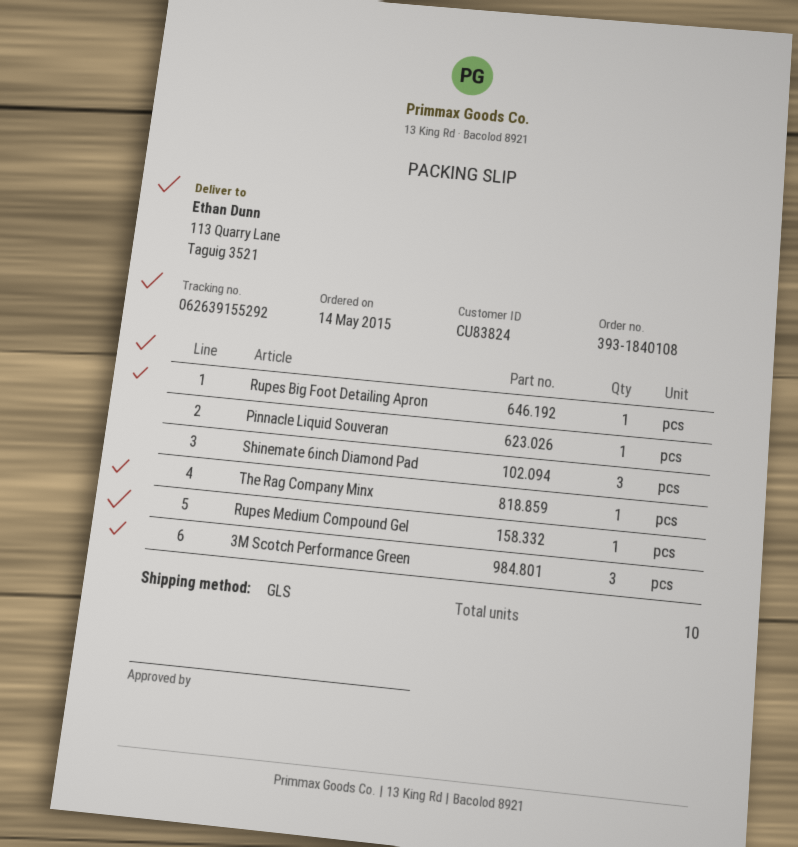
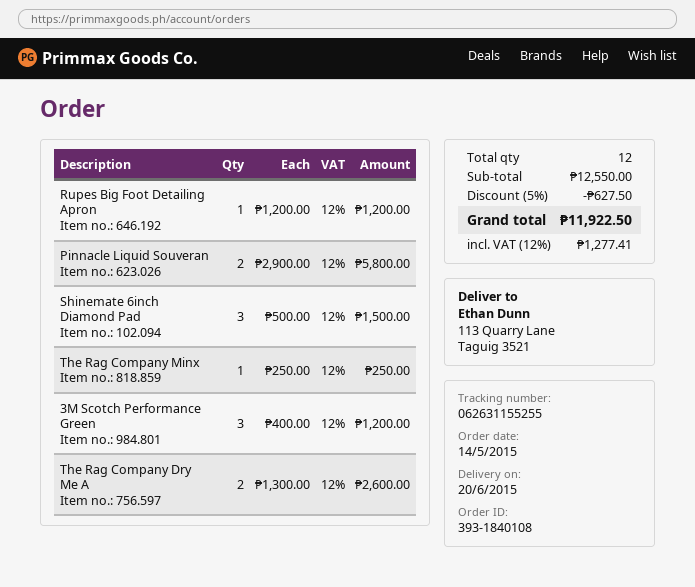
tracking number: 062639155292 -> 062631155255
Pinnacle Liquid Souveran: 1 -> 2
Rupes Medium Compound Gel: 1 -> none
The Rag Company Dry Me A: none -> 2
total quantity: 10 -> 12

